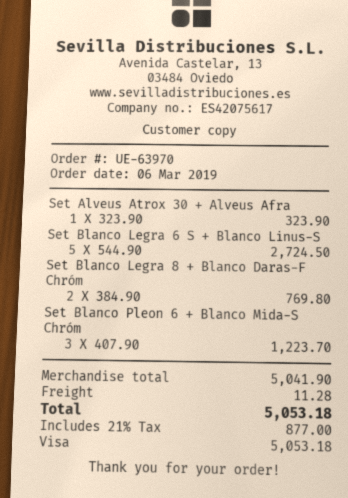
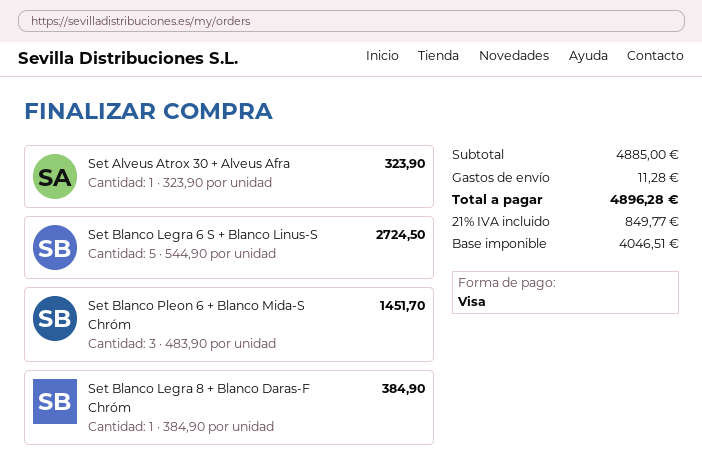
Set Blanco Legra 8 + Blanco Daras-F Chróm: 2 x 384.90 = 769.80 -> 1 x 384.90 = 384.90
Set Blanco Pleon 6 + Blanco Mida-S Chróm: 3 x 407.90 = 1223.70 -> 3 x 483.90 = 1451.70
subtotal: 5041.90 -> 4885.00
tax: 21% = 877.00 -> 21% = 849.77
total: 5053.18 -> 4896.28

